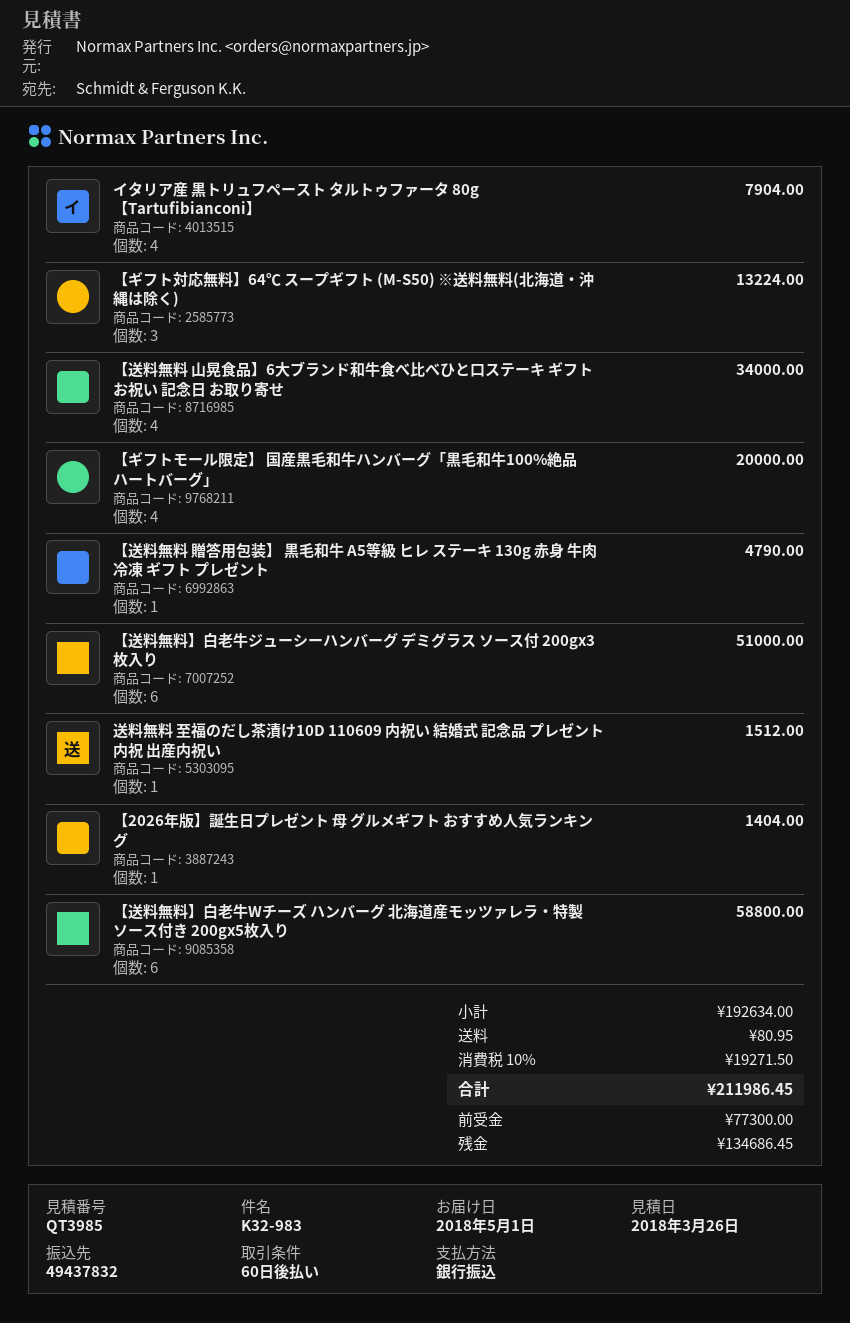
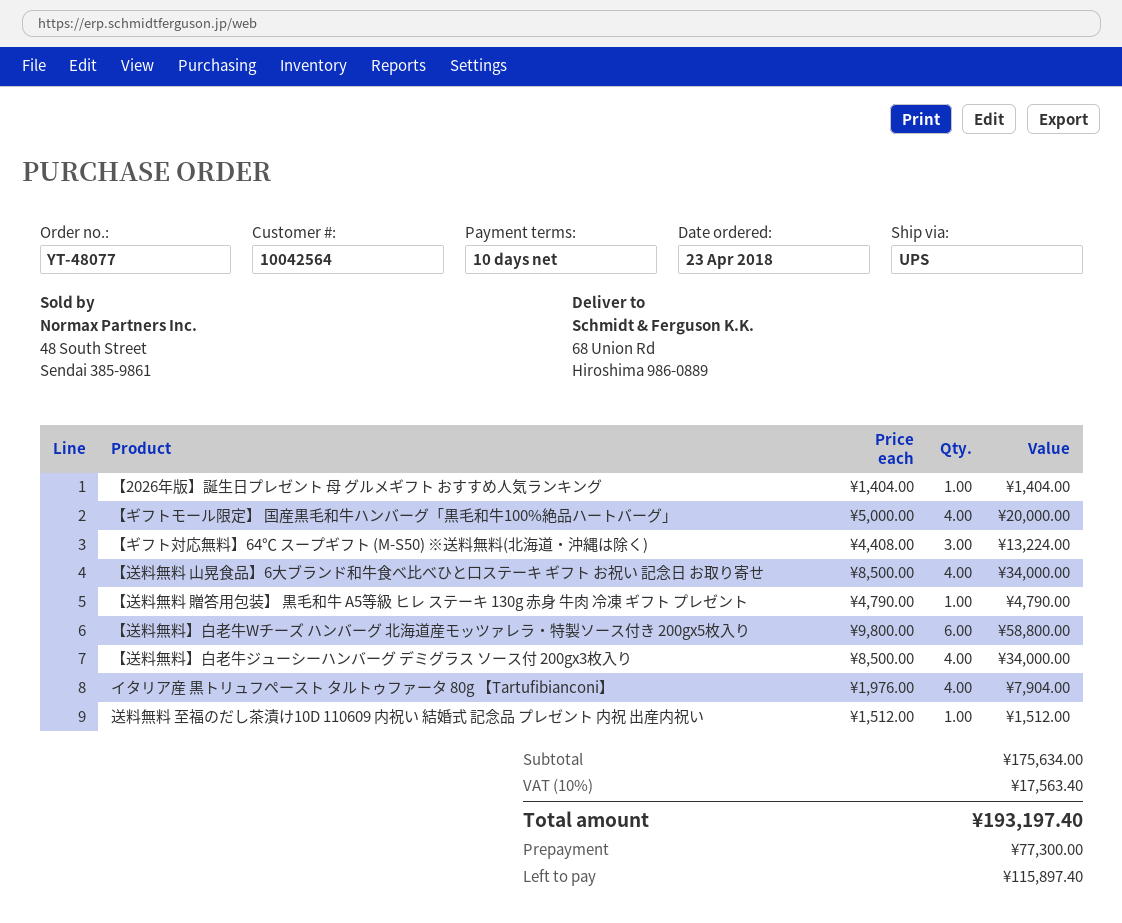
payment terms: 60 days -> 10 days
【送料無料】白老牛ジューシーハンバーグ デミグラス ソース付 200gx3枚入り: 6 for 51000.00 -> 4 for 34000.00
subtotal: 192634.00 -> 175634.00
shipping: 80.95 -> none
tax: 10% = 19271.50 -> 10% = 17563.40
total: 211986.45 -> 193197.40
balance: 134686.45 -> 115897.40

